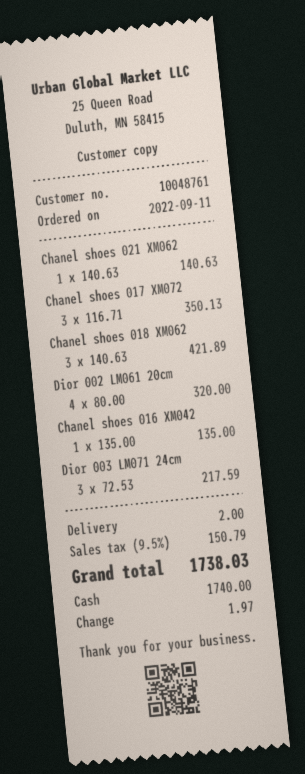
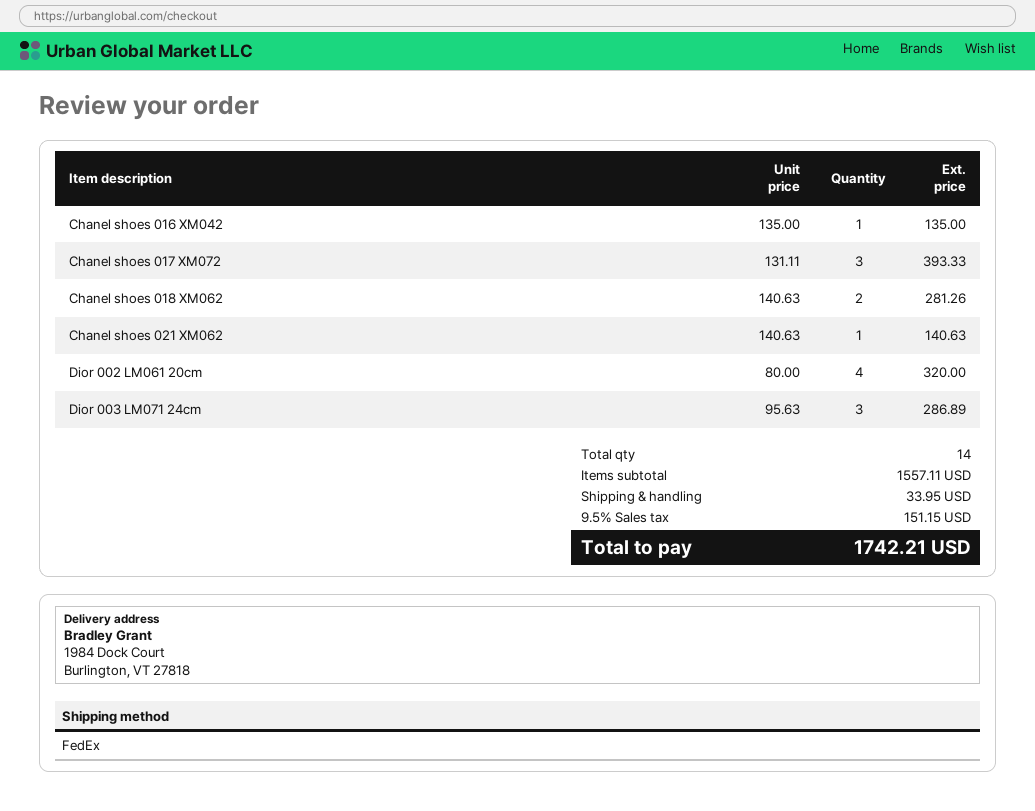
Chanel shoes 017 XM072: 3 x 116.71 = 350.13 -> 3 x 131.11 = 393.33
Chanel shoes 018 XM062: 3 x 140.63 = 421.89 -> 2 x 140.63 = 281.26
Dior 003 LM071 24cm: 3 x 72.53 = 217.59 -> 3 x 95.63 = 286.89
shipping: 2.00 -> 33.95
tax: 9.5% = 150.79 -> 9.5% = 151.15
total: 1738.03 -> 1742.21

